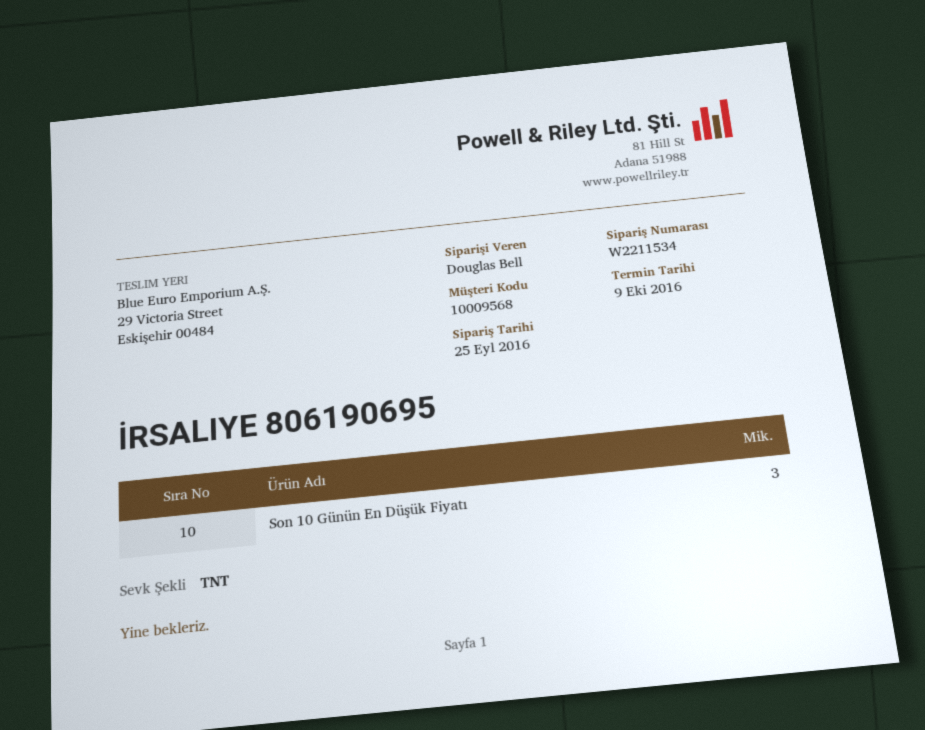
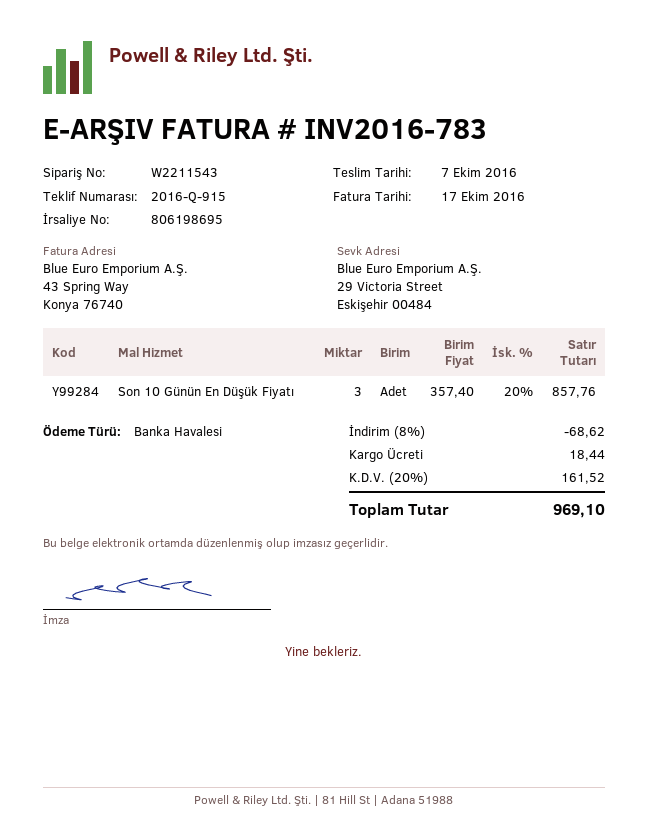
order number: W2211534 -> W2211543
delivery note number: 806190695 -> 806198695
delivery date: 2016-10-09 -> 2016-10-07

